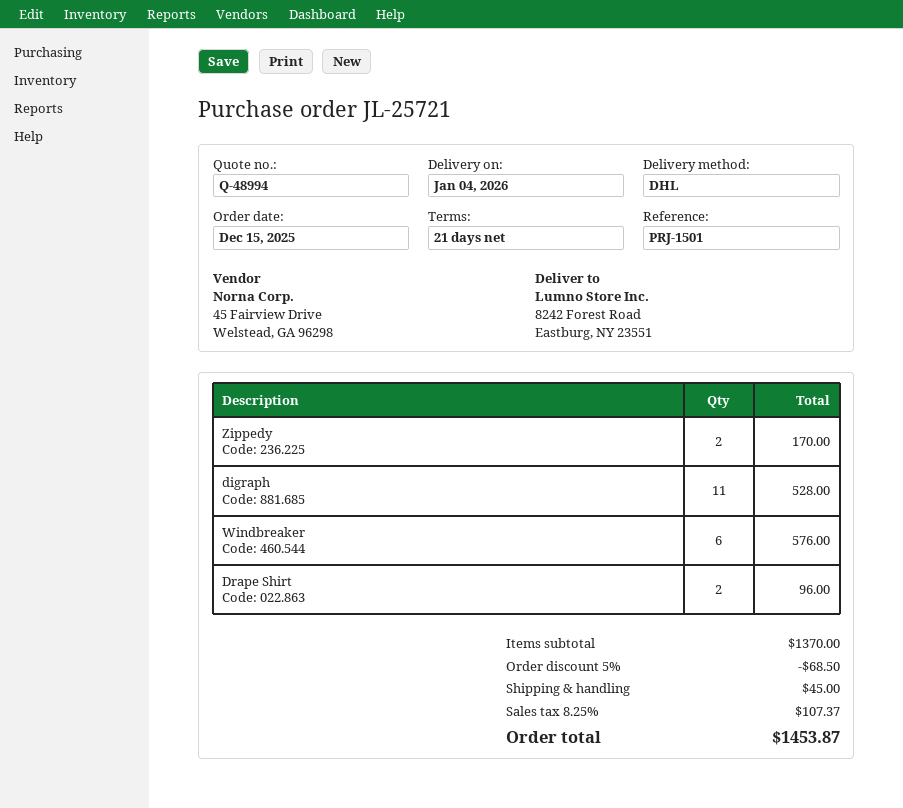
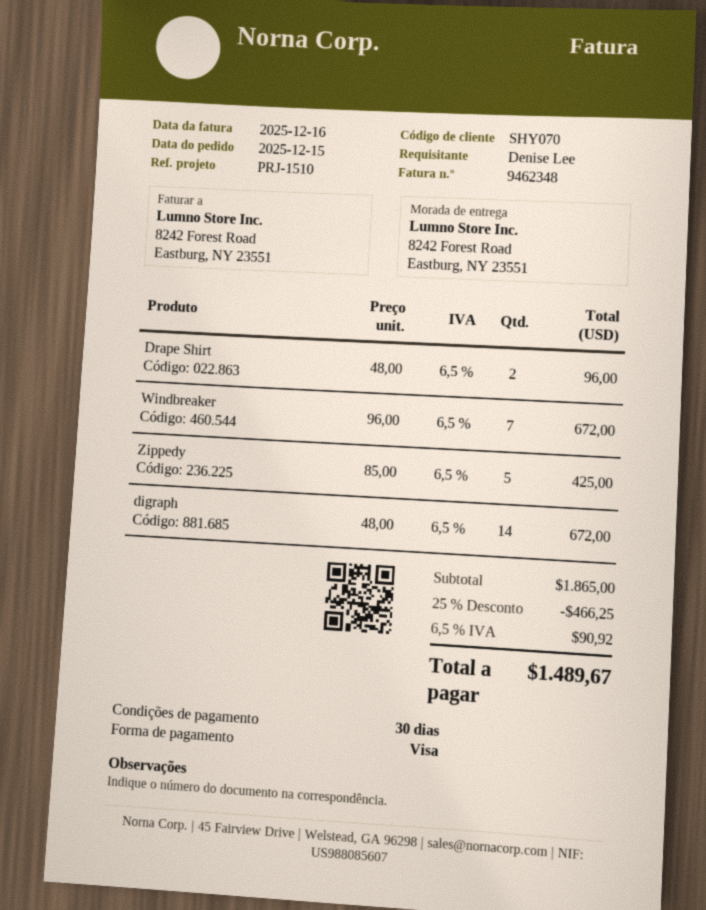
payment terms: 21 days -> 30 days
reference: PRJ-1501 -> PRJ-1510
Zippedy: 2 for 170.00 -> 5 for 425.00
digraph: 11 for 528.00 -> 14 for 672.00
Windbreaker: 6 for 576.00 -> 7 for 672.00
subtotal: 1370.00 -> 1865.00
discount: 5% = 68.50 -> 25% = 466.25
shipping: 45.00 -> none
tax: 8.25% = 107.37 -> 6.5% = 90.92
total: 1453.87 -> 1489.67

